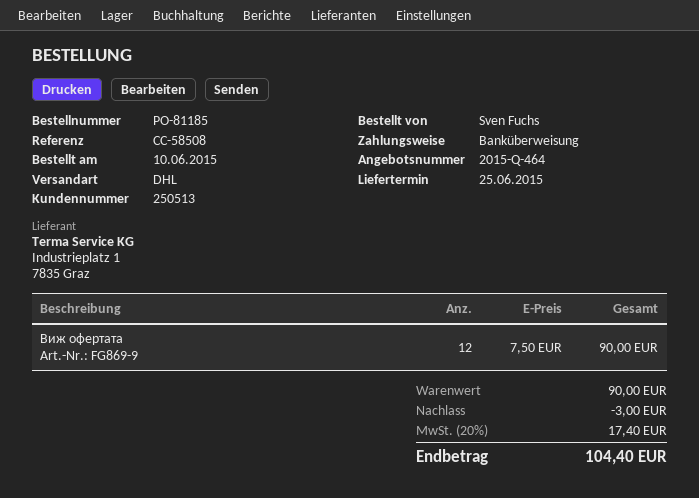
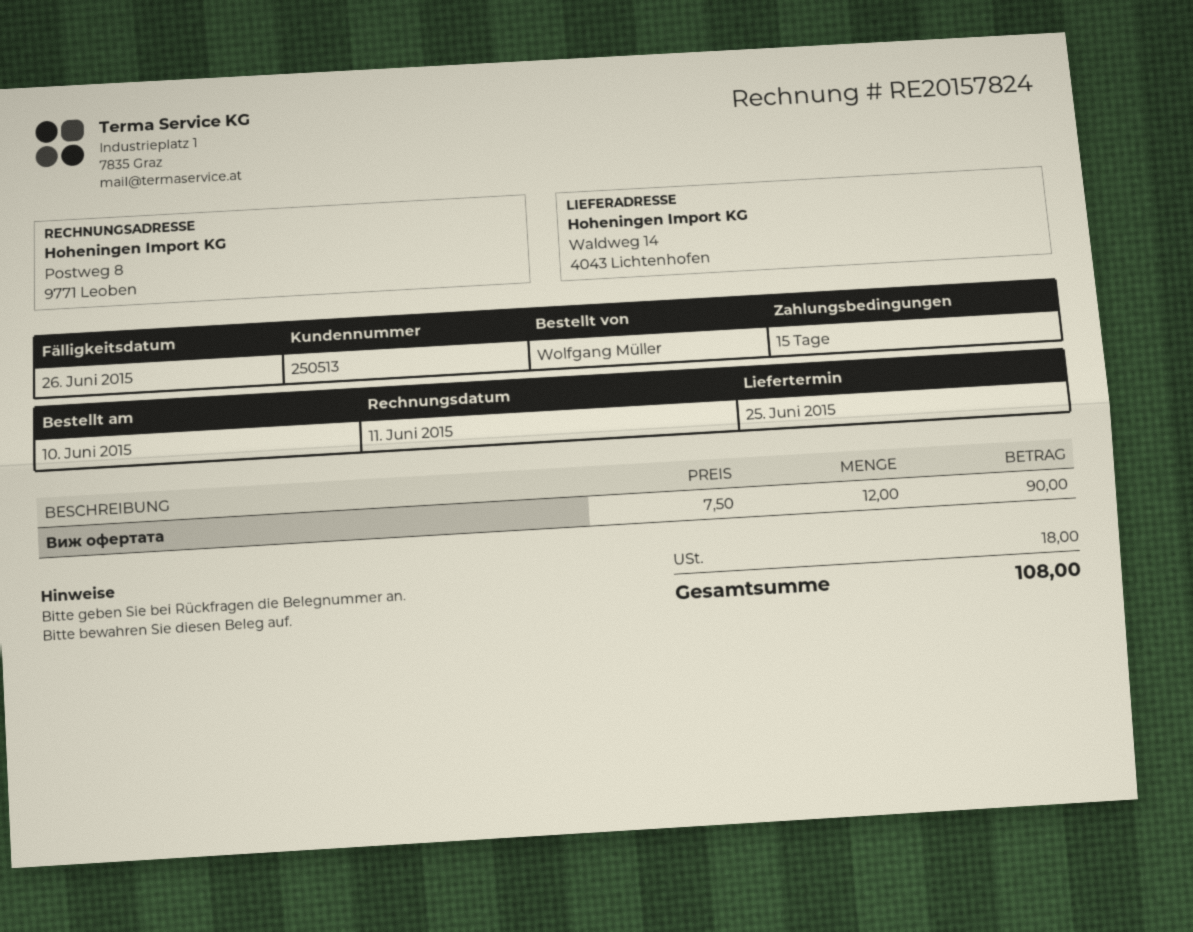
ordered by: Sven Fuchs -> Wolfgang Müller
discount: 3.00 -> none
tax: 17.40 -> 18.00
total: 104.40 -> 108.00

